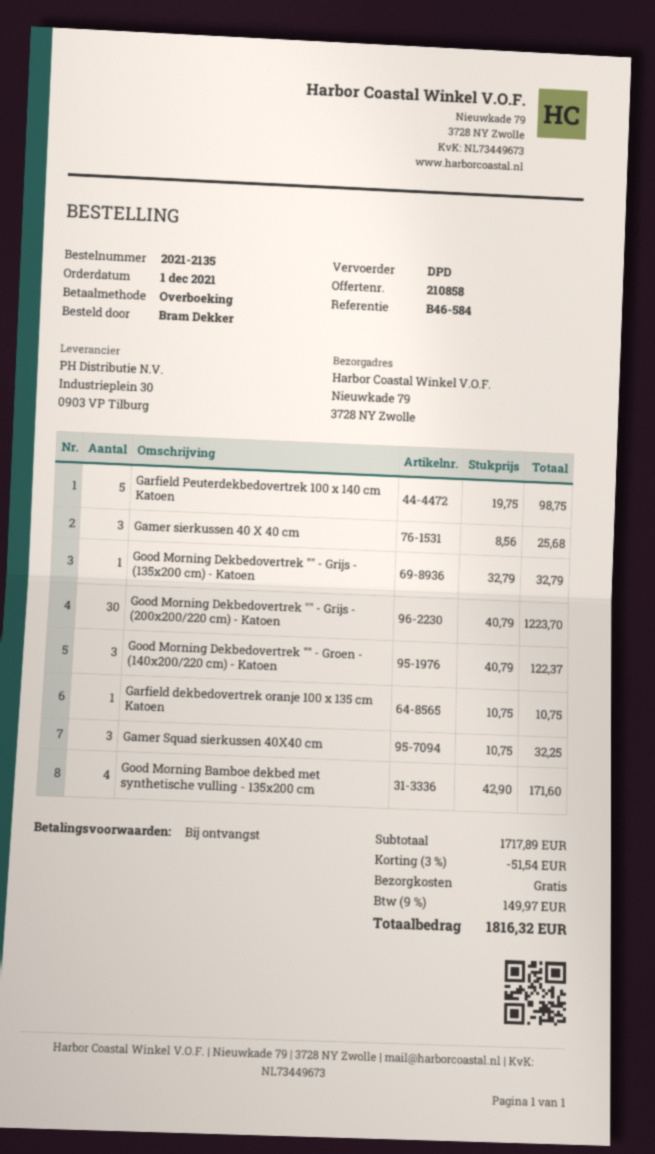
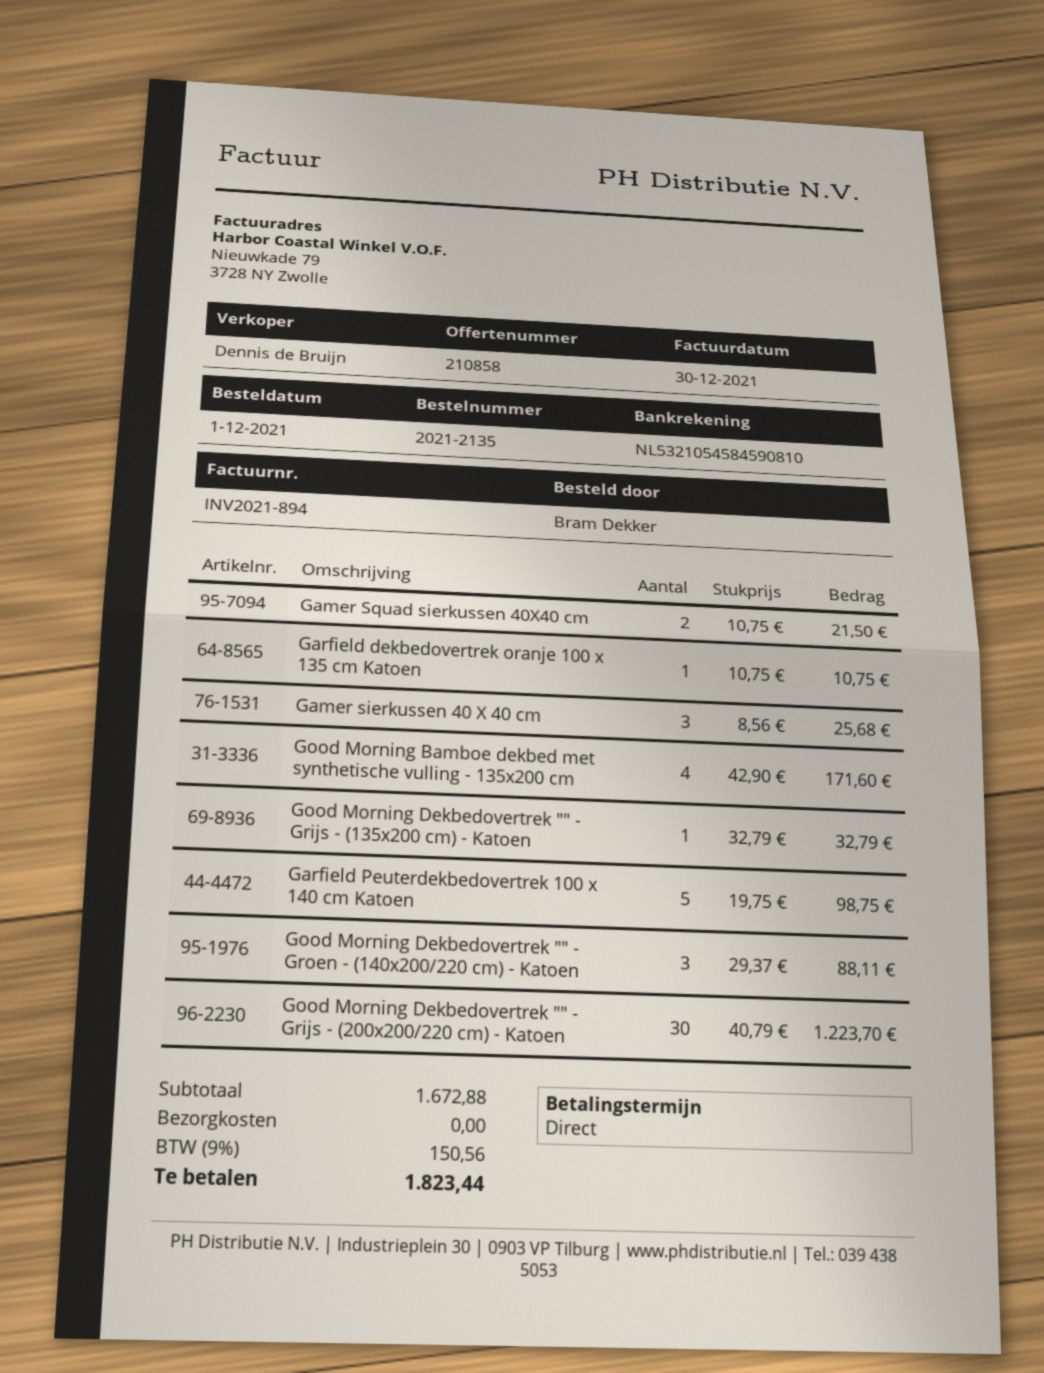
Good Morning Dekbedovertrek "" - Groen - (140x200/220 cm) - Katoen: 3 x 40.79 = 122.37 -> 3 x 29.37 = 88.11
Gamer Squad sierkussen 40X40 cm: 3 x 10.75 = 32.25 -> 2 x 10.75 = 21.50
subtotal: 1717.89 -> 1672.88
discount: 3% = 51.54 -> none
tax: 9% = 149.97 -> 9% = 150.56
total: 1816.32 -> 1823.44

